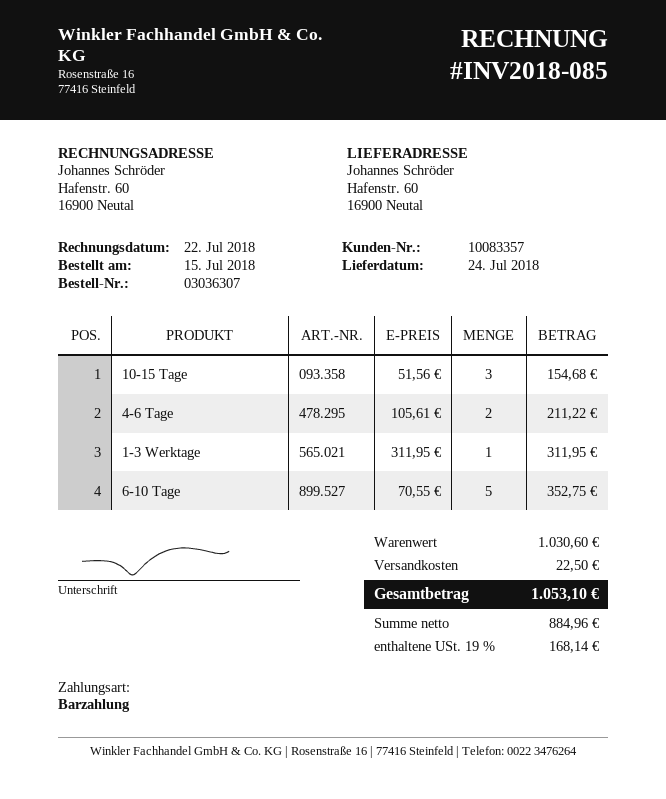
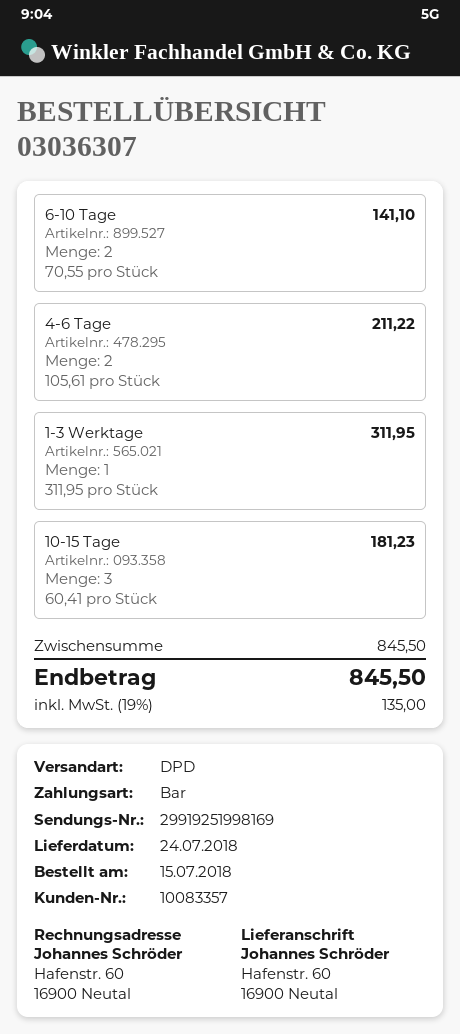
10-15 Tage: 3 x 51.56 = 154.68 -> 3 x 60.41 = 181.23
6-10 Tage: 5 x 70.55 = 352.75 -> 2 x 70.55 = 141.10
subtotal: 1030.60 -> 845.50
shipping: 22.50 -> none
tax: 19% = 168.14 -> 19% = 135.00
total: 1053.10 -> 845.50

